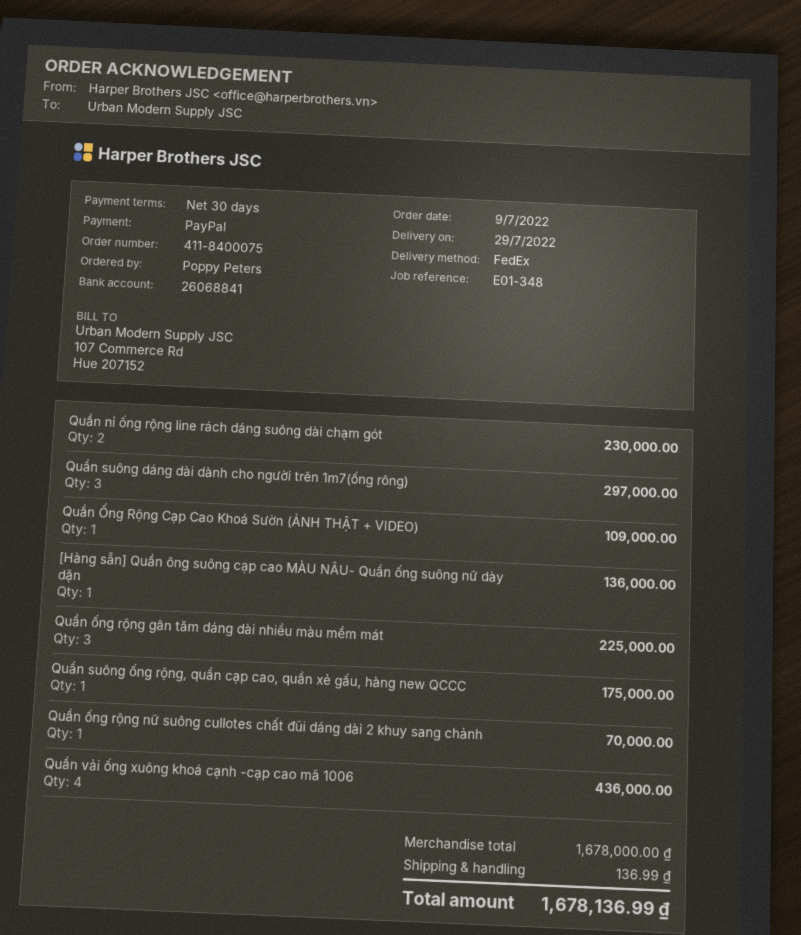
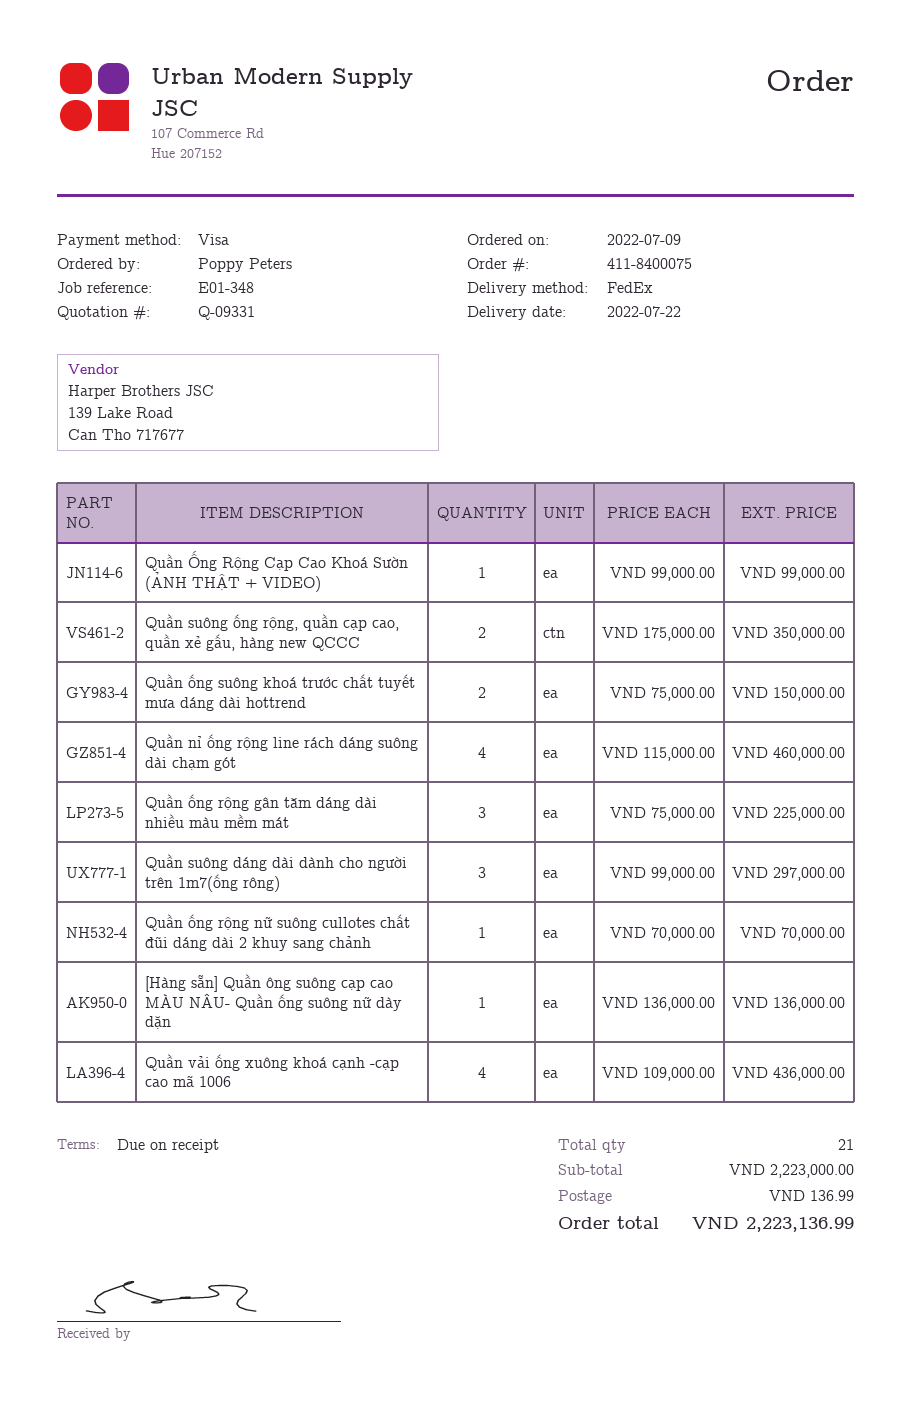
delivery date: 2022-07-29 -> 2022-07-22
payment terms: 30 days -> on receipt
payment method: PayPal -> Visa
Quần nỉ ống rộng line rách dáng suông dài chạm gót: 2 for 230000.00 -> 4 for 460000.00
Quần Ống Rộng Cạp Cao Khoá Sườn (ẢNH THẬT + VIDEO): 1 for 109000.00 -> 1 for 99000.00
Quần suông ống rộng, quần cạp cao, quần xẻ gấu, hàng new QCCC: 1 for 175000.00 -> 2 for 350000.00
Quần ống suông khoá trước chất tuyết mưa dáng dài hottrend: none -> 2 for 150000.00
subtotal: 1678000.00 -> 2223000.00
total: 1678136.99 -> 2223136.99

